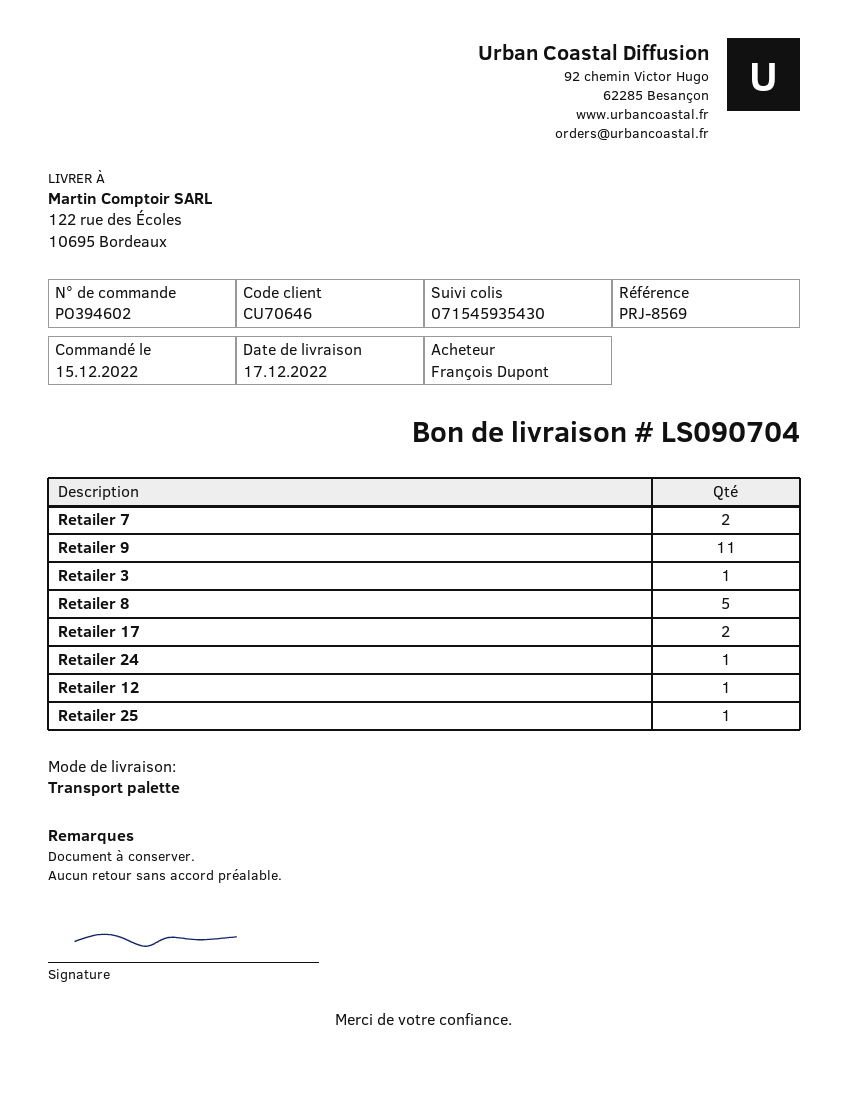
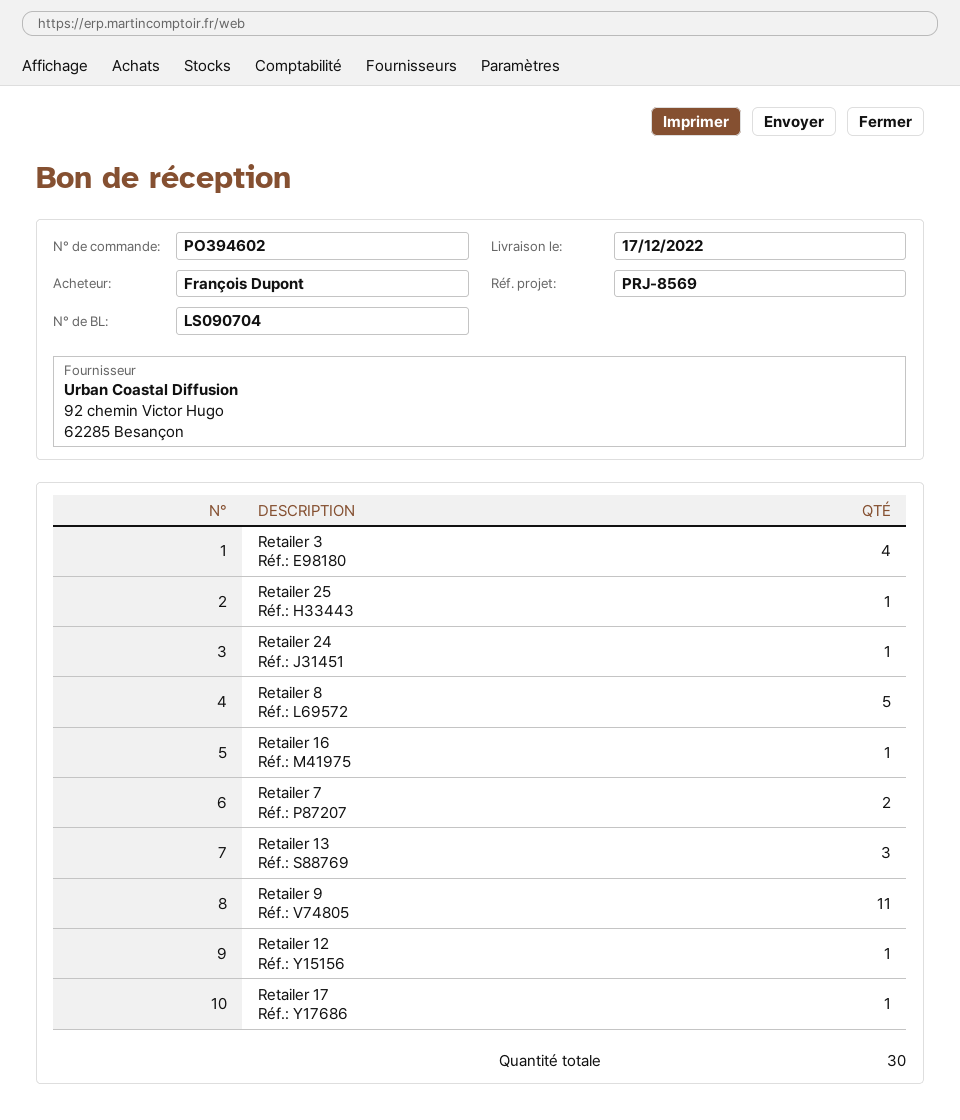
Retailer 3: 1 -> 4
Retailer 17: 2 -> 1
Retailer 16: none -> 1
Retailer 13: none -> 3

